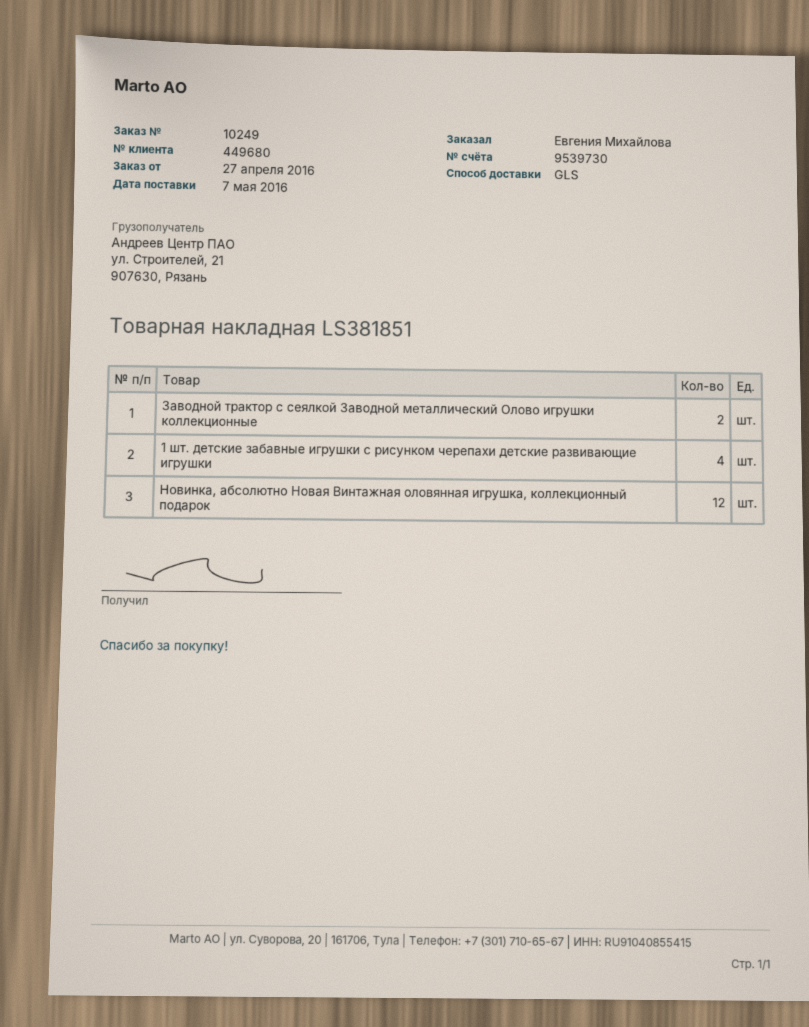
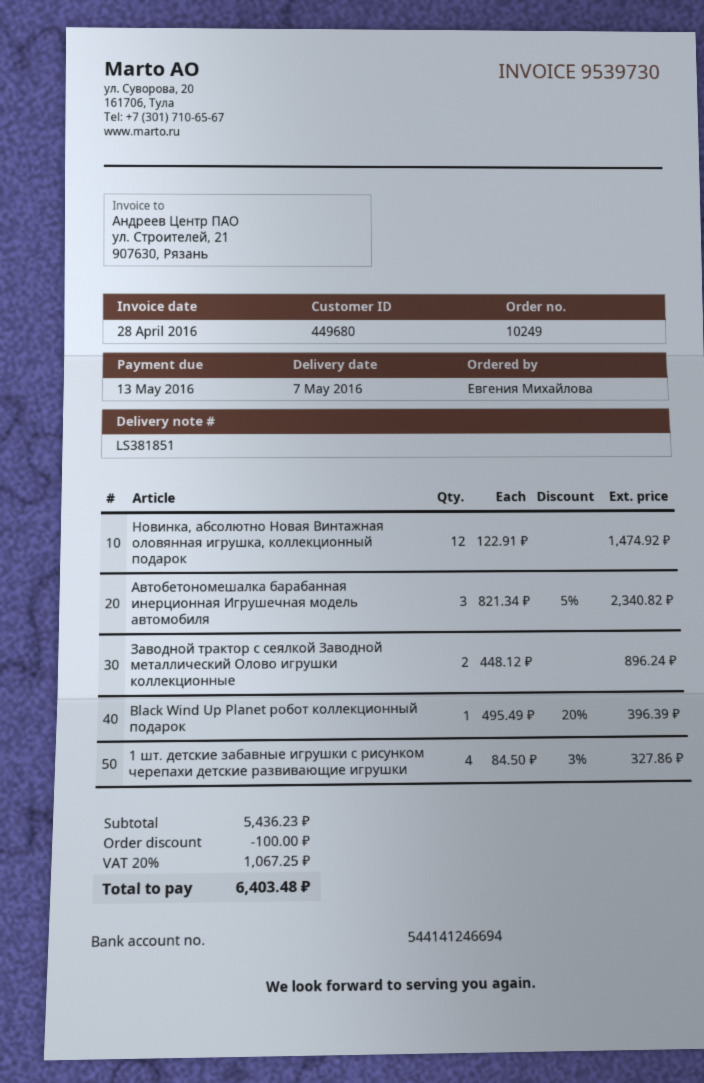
Автобетономешалка барабанная инерционная Игрушечная модель автомобиля: none -> 3
Black Wind Up Planet робот коллекционный подарок: none -> 1

